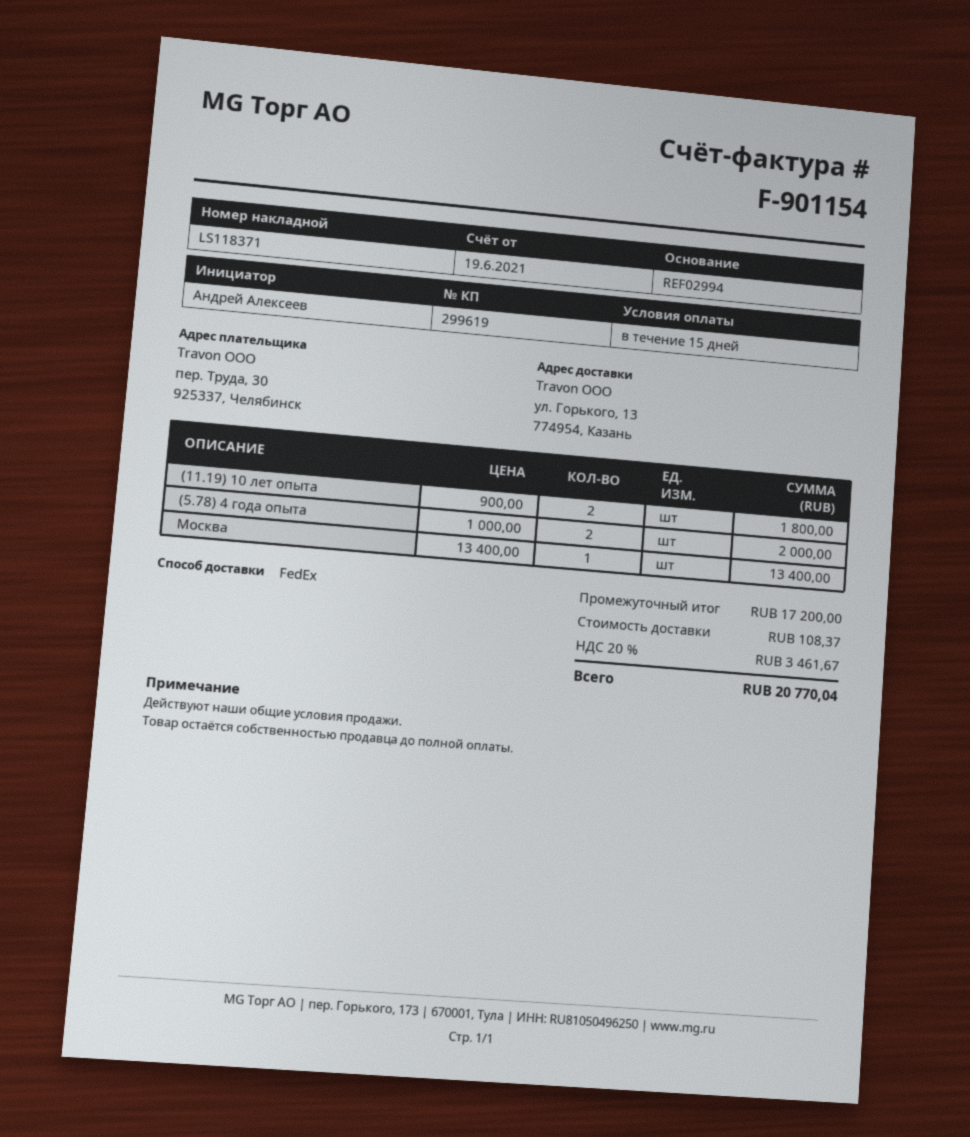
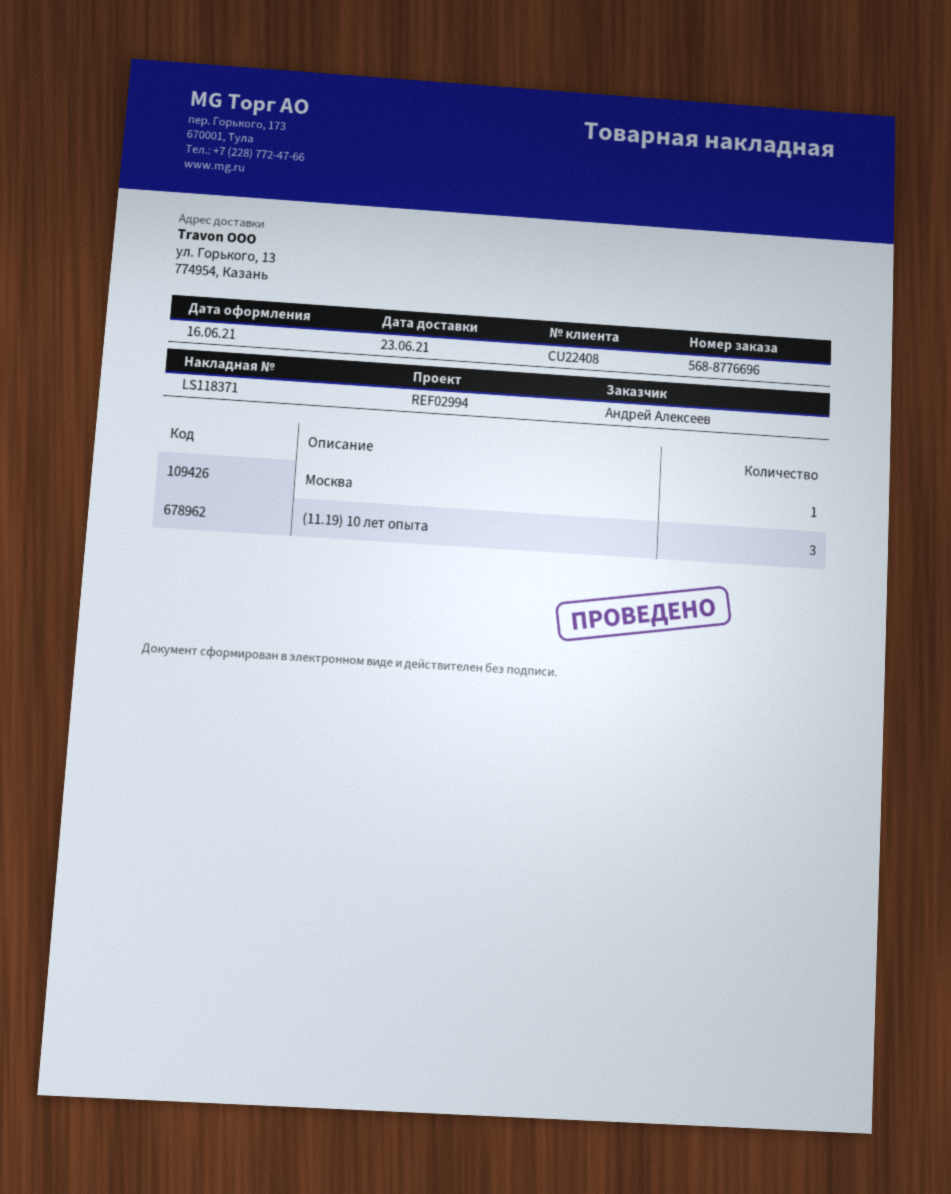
(11.19) 10 лет опыта: 2 -> 3
(5.78) 4 года опыта: 2 -> none

